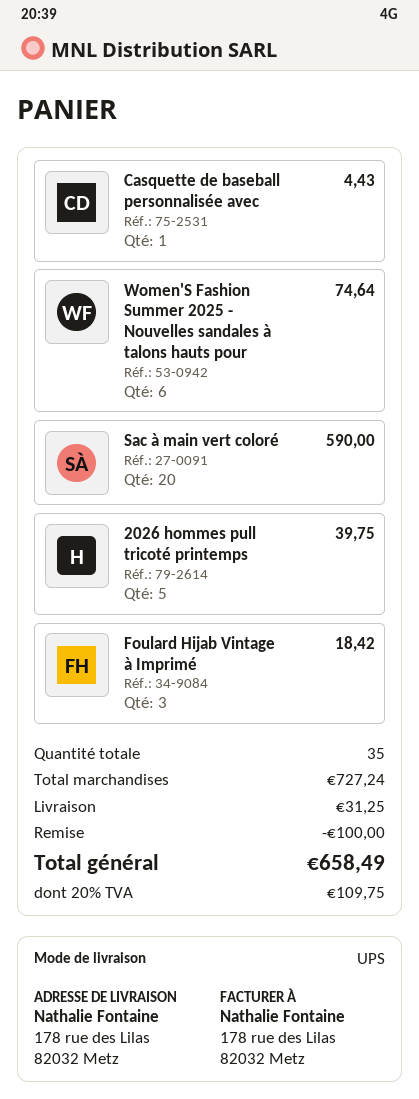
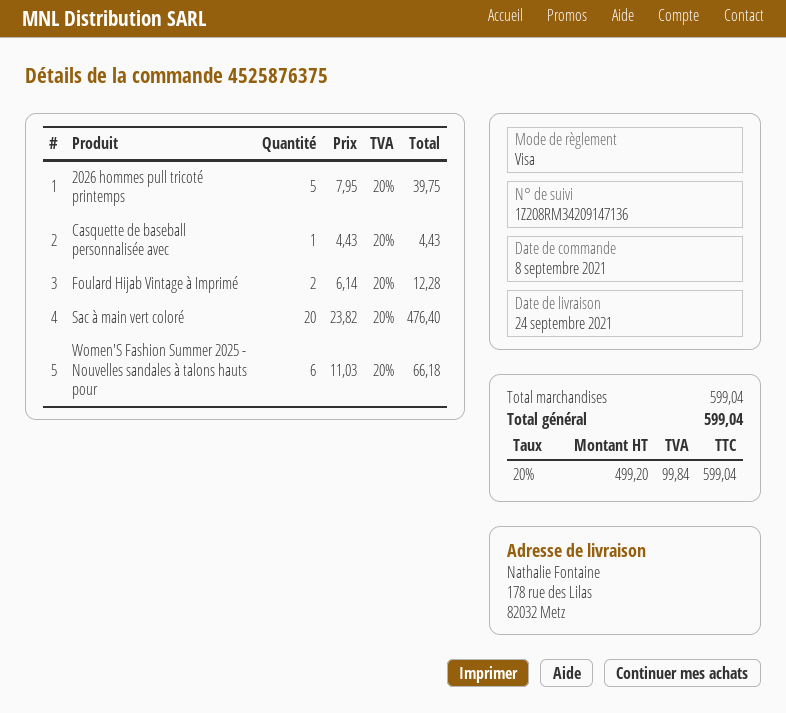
Women'S Fashion Summer 2025 - Nouvelles sandales à talons hauts pour: 6 for 74.64 -> 6 for 66.18
Sac à main vert coloré: 20 for 590.00 -> 20 for 476.40
Foulard Hijab Vintage à Imprimé: 3 for 18.42 -> 2 for 12.28
subtotal: 727.24 -> 599.04
discount: 100.00 -> none
shipping: 31.25 -> none
tax: 20% = 109.75 -> 20% = 99.84
total: 658.49 -> 599.04

